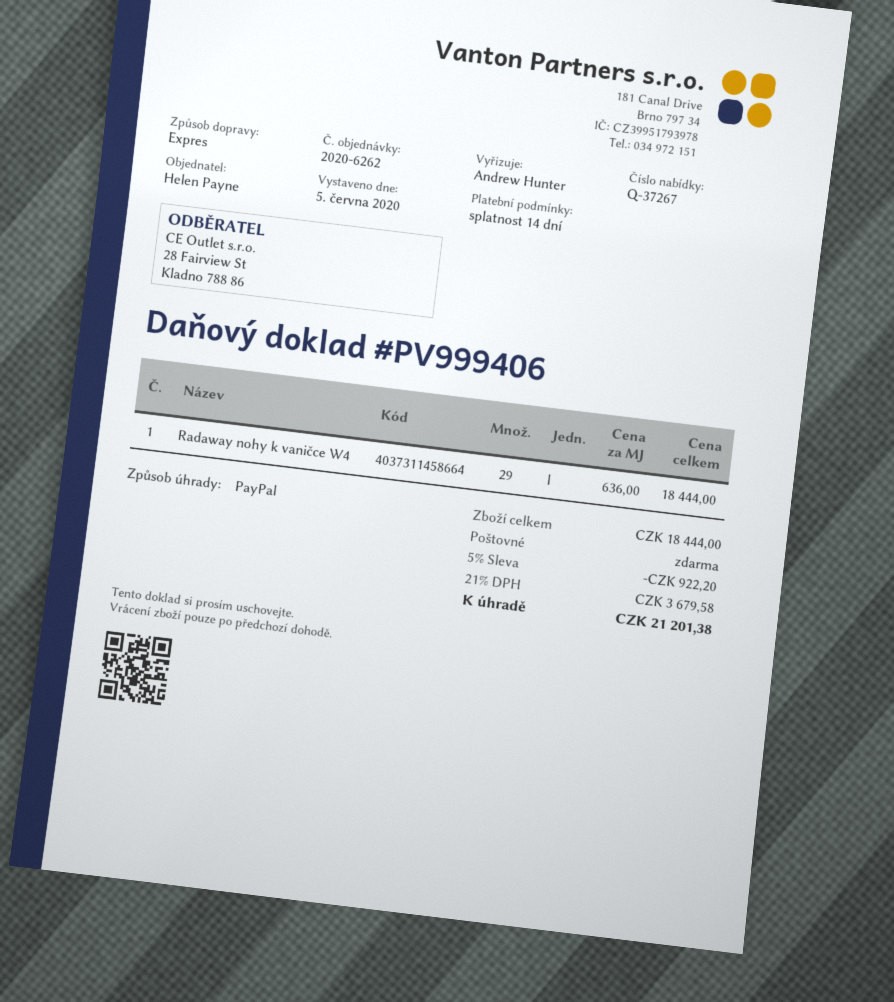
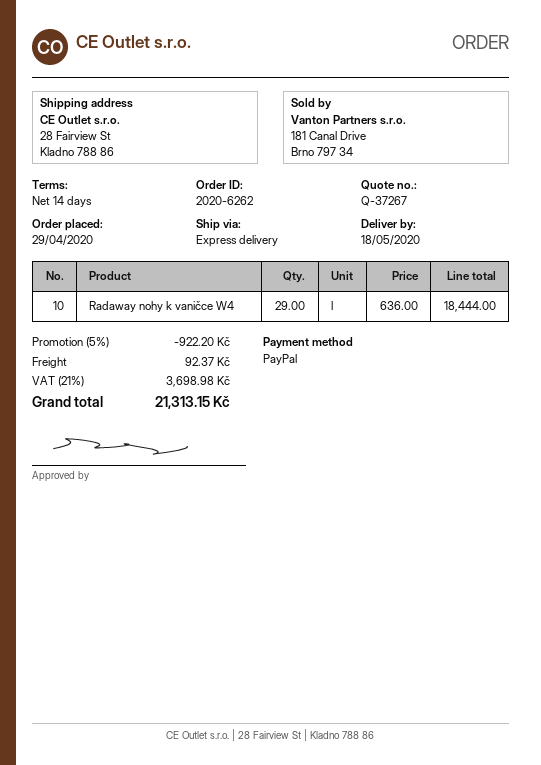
shipping: 0.00 -> 92.37
tax: 21% = 3679.58 -> 21% = 3698.98
total: 21201.38 -> 21313.15

